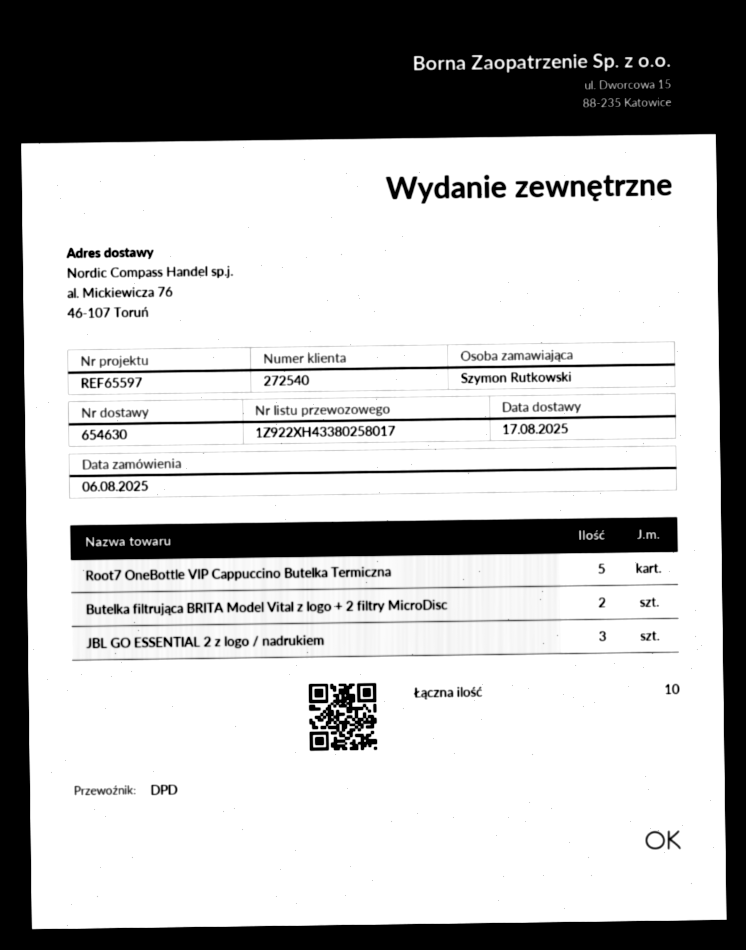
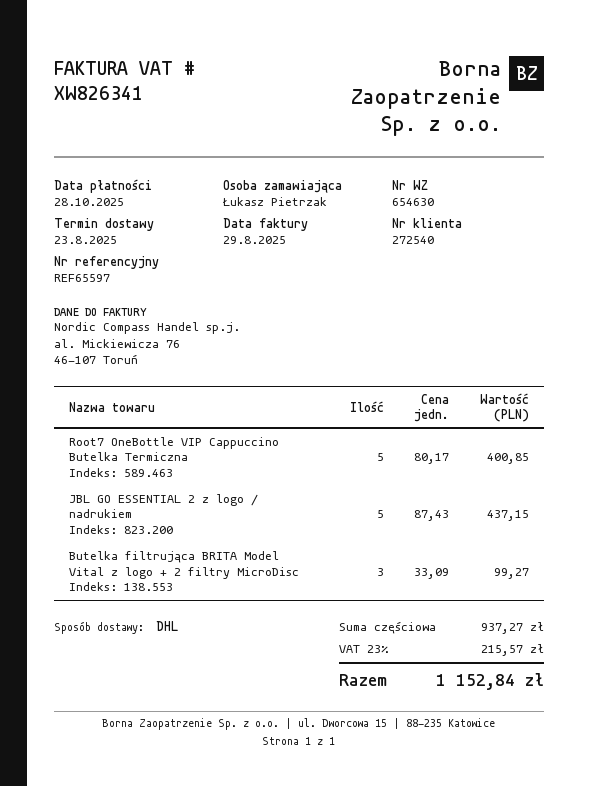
delivery date: 2025-08-17 -> 2025-08-23
ordered by: Szymon Rutkowski -> Łukasz Pietrzak
shipping method: DPD -> DHL
Butelka filtrująca BRITA Model Vital z logo + 2 filtry MicroDisc: 2 -> 3
JBL GO ESSENTIAL 2 z logo / nadrukiem: 3 -> 5

